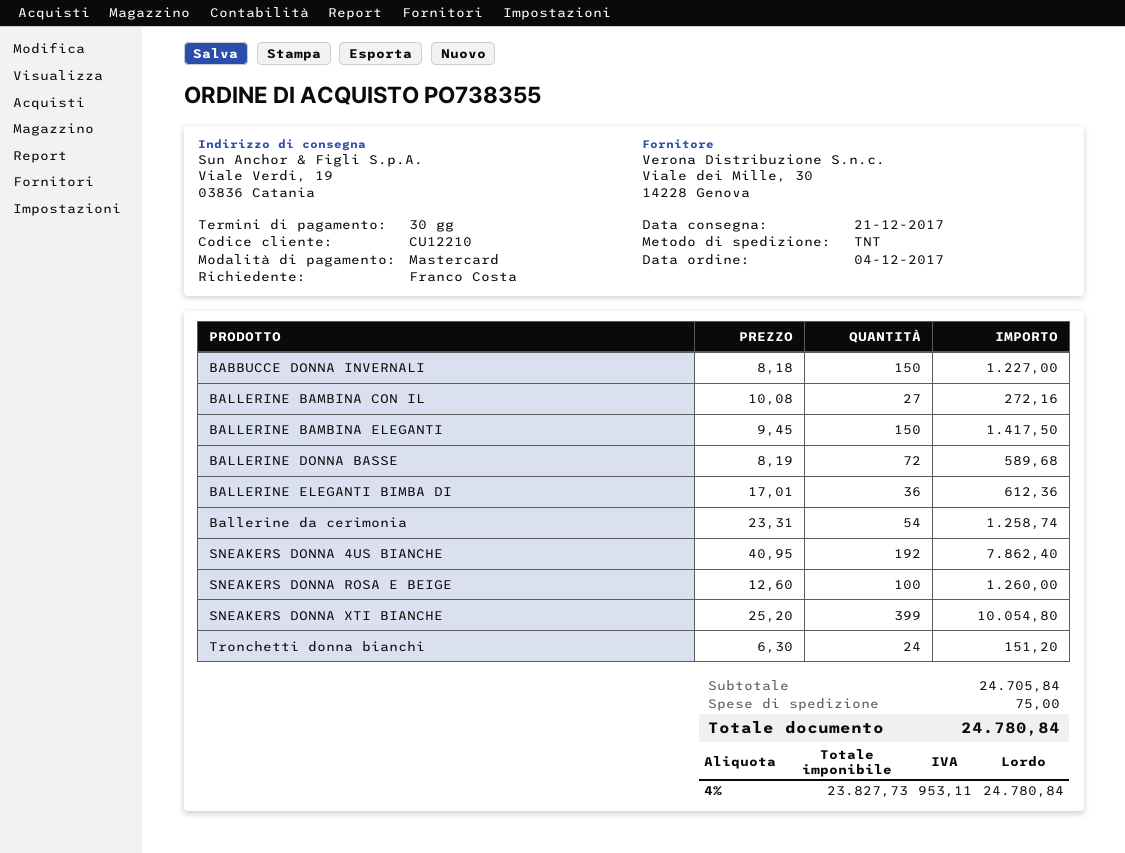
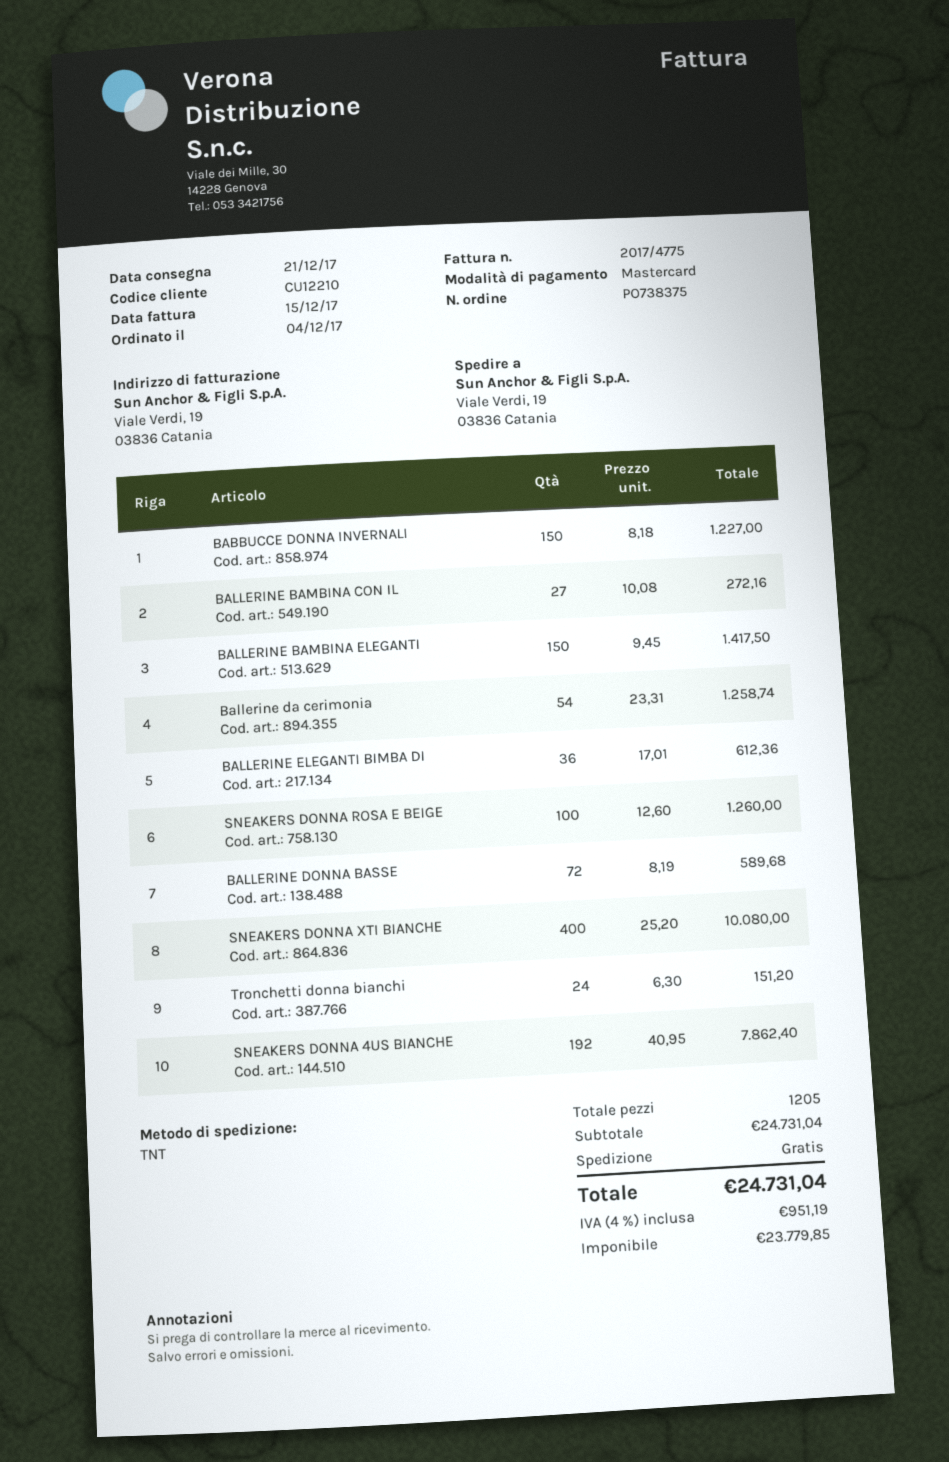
order number: PO738355 -> PO738375
SNEAKERS DONNA XTI BIANCHE: 399 x 25.20 = 10054.80 -> 400 x 25.20 = 10080.00
subtotal: 24705.84 -> 24731.04
shipping: 75.00 -> 0.00
net: 23827.73 -> 23779.85
tax: 4% = 953.11 -> 4% = 951.19
total: 24780.84 -> 24731.04

